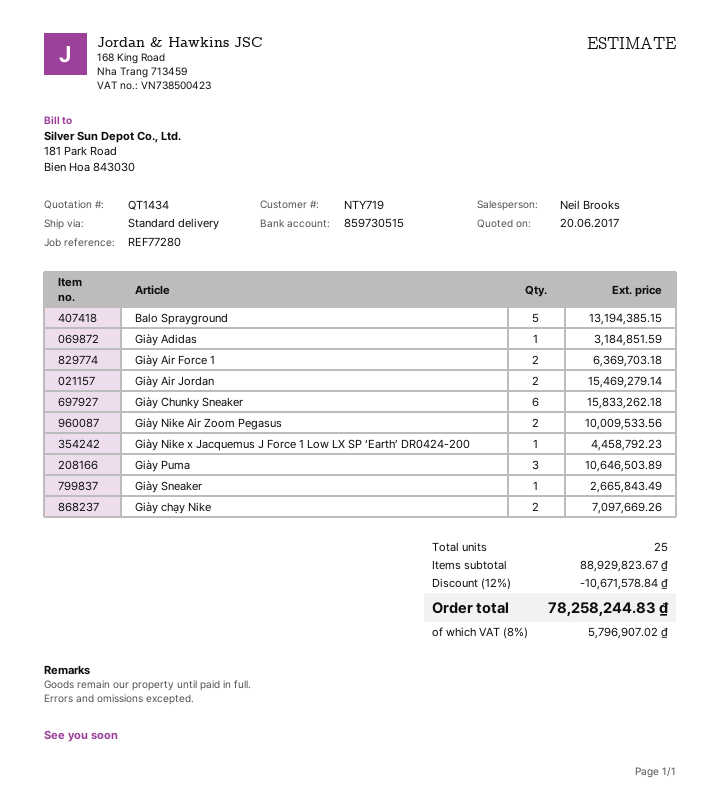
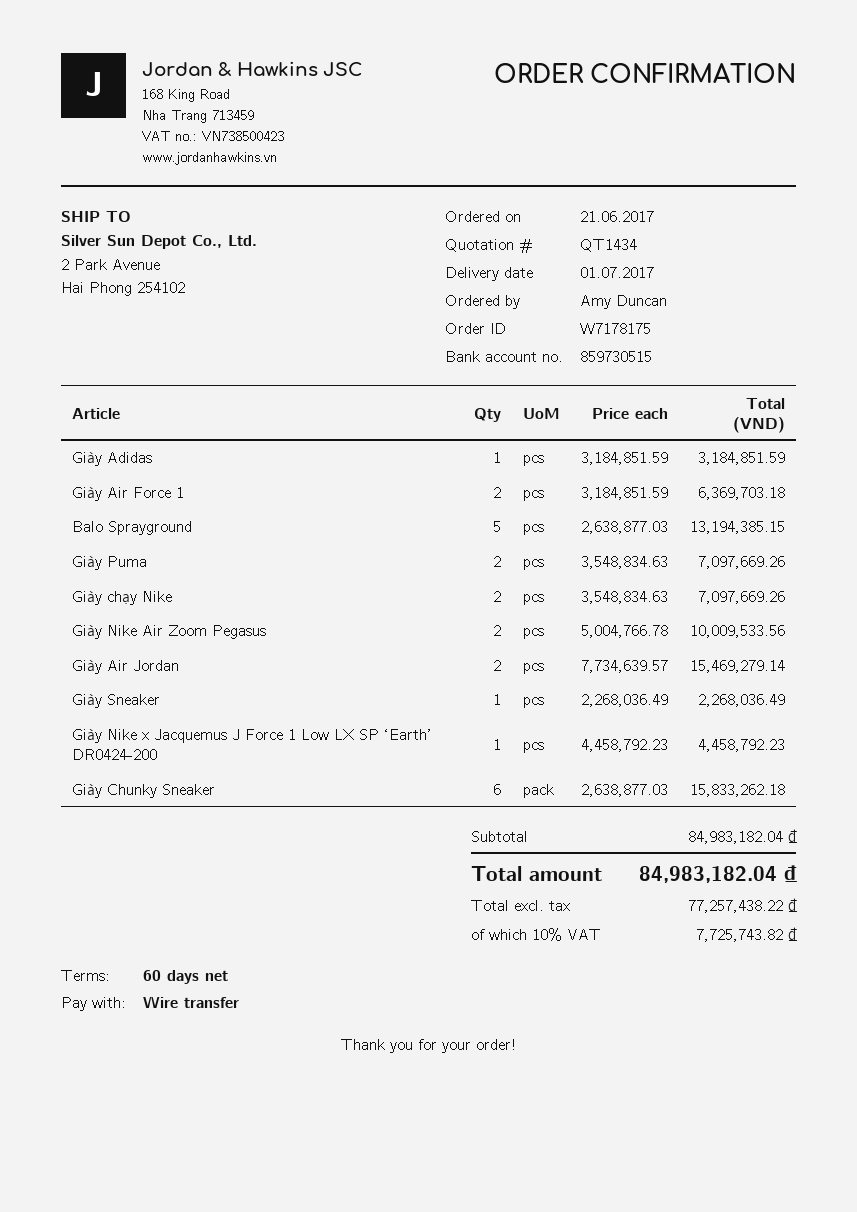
Giày Puma: 3 for 10646503.89 -> 2 for 7097669.26
Giày Sneaker: 1 for 2665843.49 -> 1 for 2268036.49
subtotal: 88929823.67 -> 84983182.04
discount: 12% = 10671578.84 -> none
tax: 8% = 5796907.02 -> 10% = 7725743.82
total: 78258244.83 -> 84983182.04

